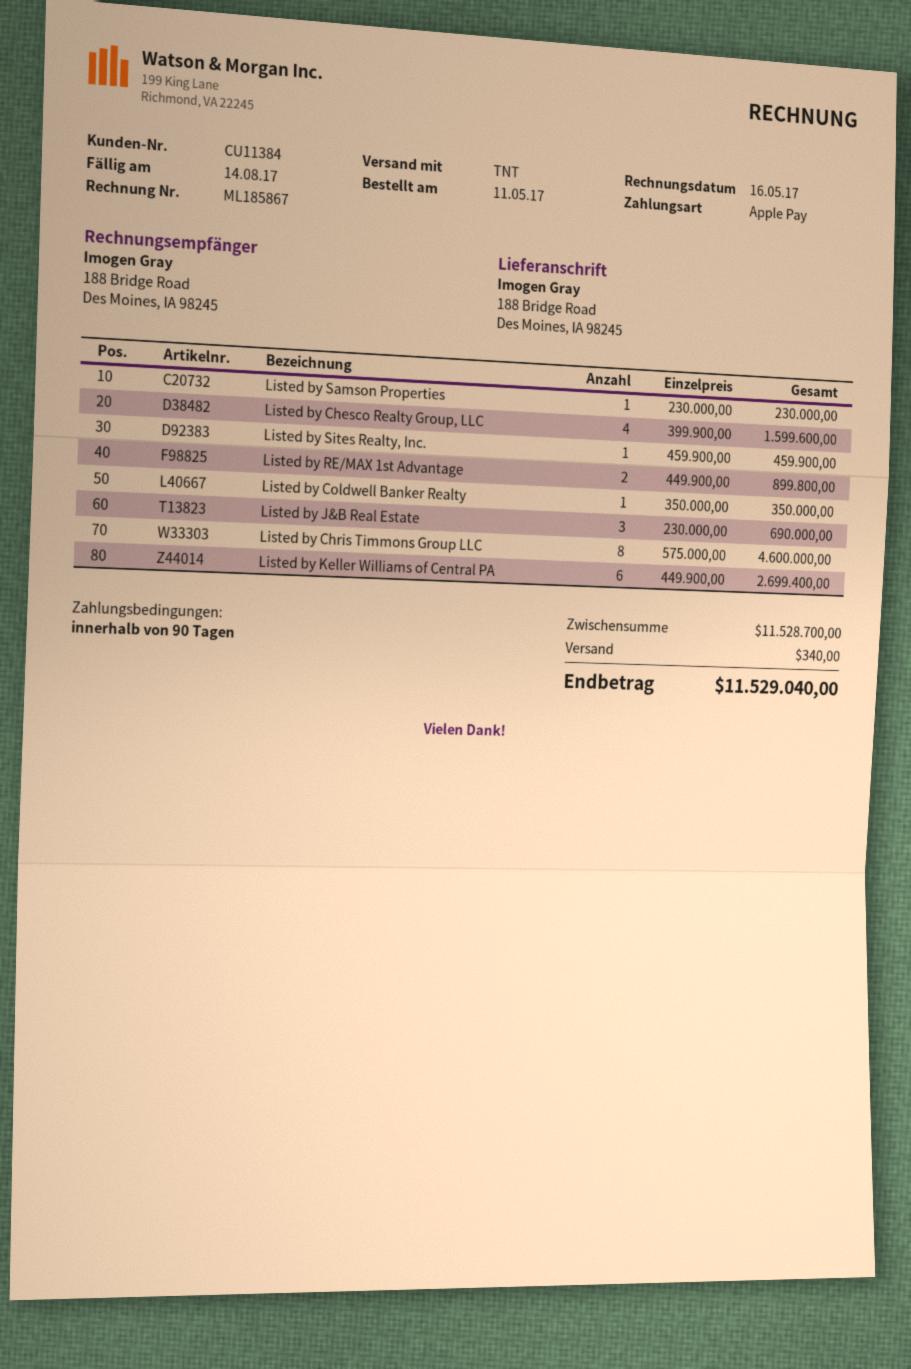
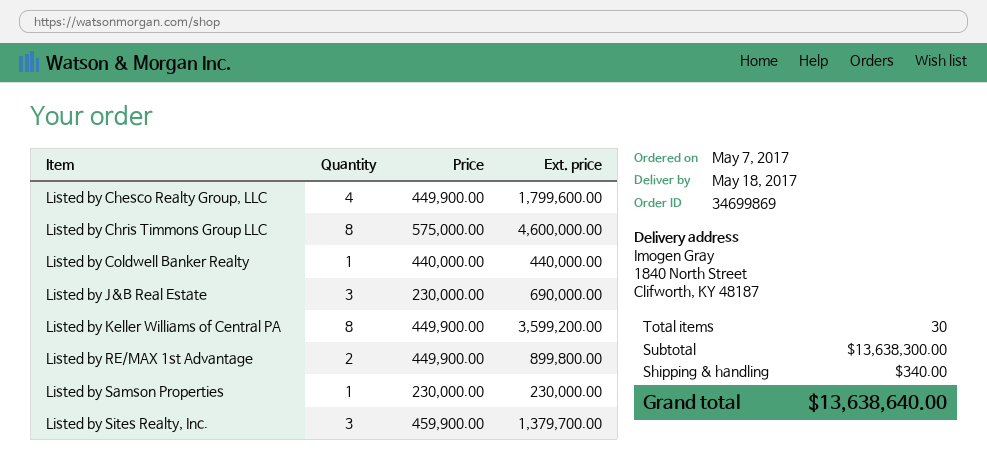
order date: 2017-05-11 -> 2017-05-07
ship to: 188 Bridge Road, Des Moines, IA 98245 -> 1840 North Street, Clifworth, KY 48187
Listed by Chesco Realty Group, LLC: 4 x 399900.00 = 1599600.00 -> 4 x 449900.00 = 1799600.00
Listed by Sites Realty, Inc.: 1 x 459900.00 = 459900.00 -> 3 x 459900.00 = 1379700.00
Listed by Coldwell Banker Realty: 1 x 350000.00 = 350000.00 -> 1 x 440000.00 = 440000.00
Listed by Keller Williams of Central PA: 6 x 449900.00 = 2699400.00 -> 8 x 449900.00 = 3599200.00
subtotal: 11528700.00 -> 13638300.00
total: 11529040.00 -> 13638640.00

